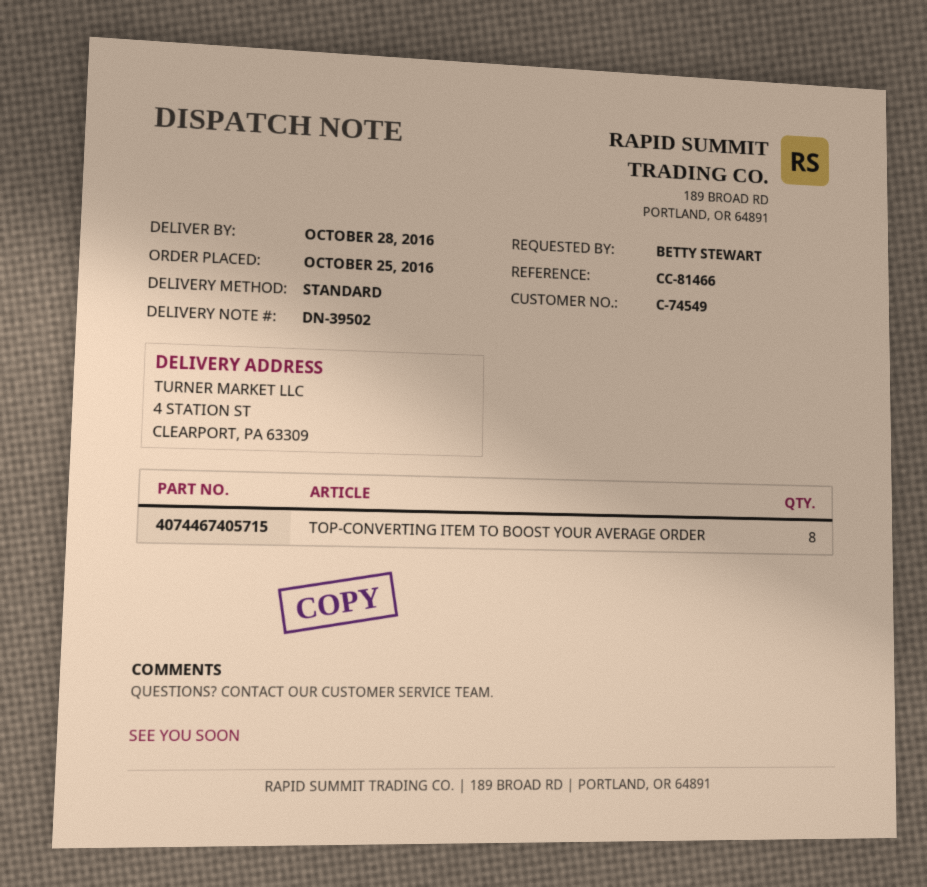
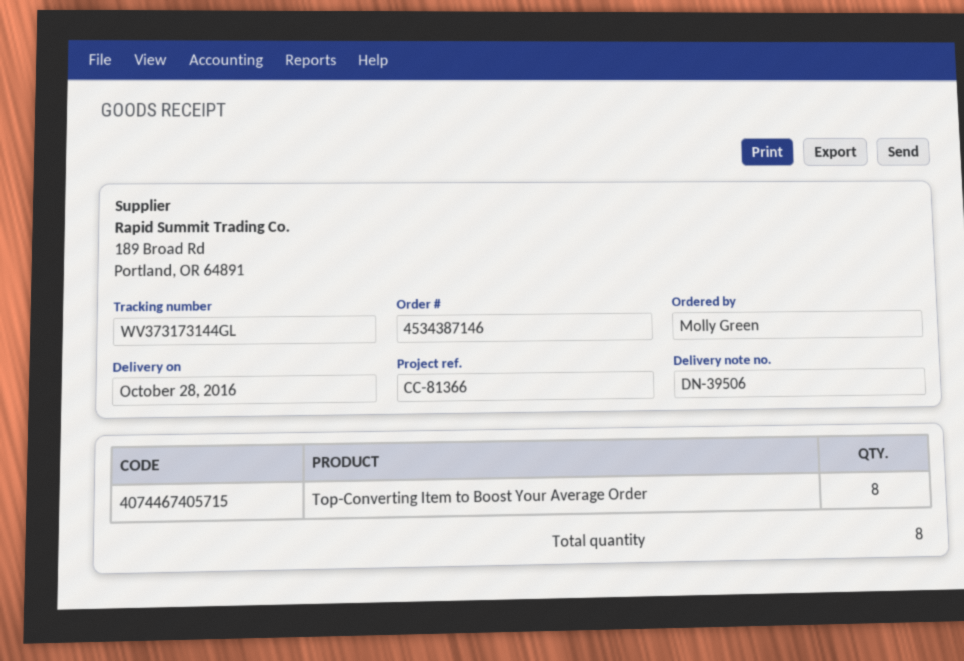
delivery note number: DN-39502 -> DN-39506
reference: CC-81466 -> CC-81366
ordered by: BETTY STEWART -> Molly Green

